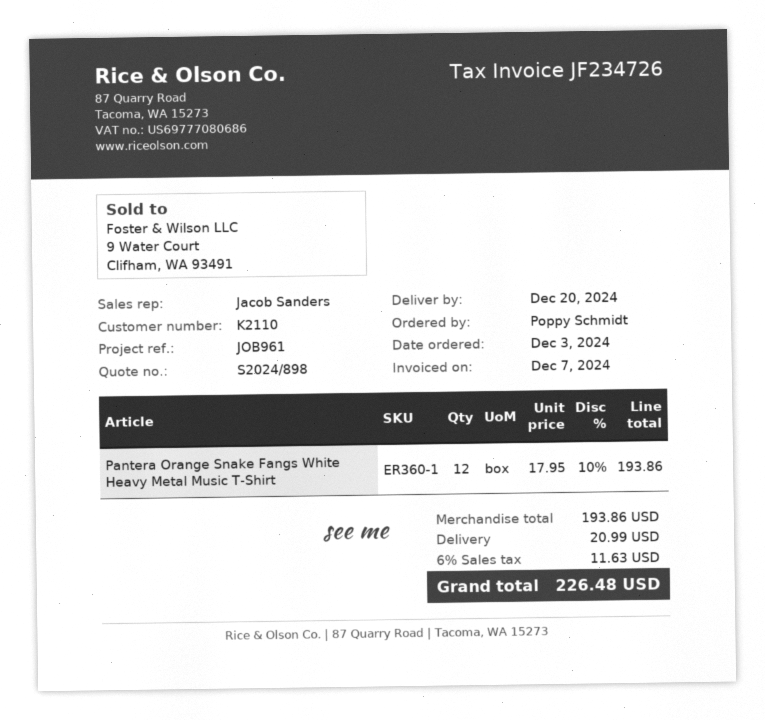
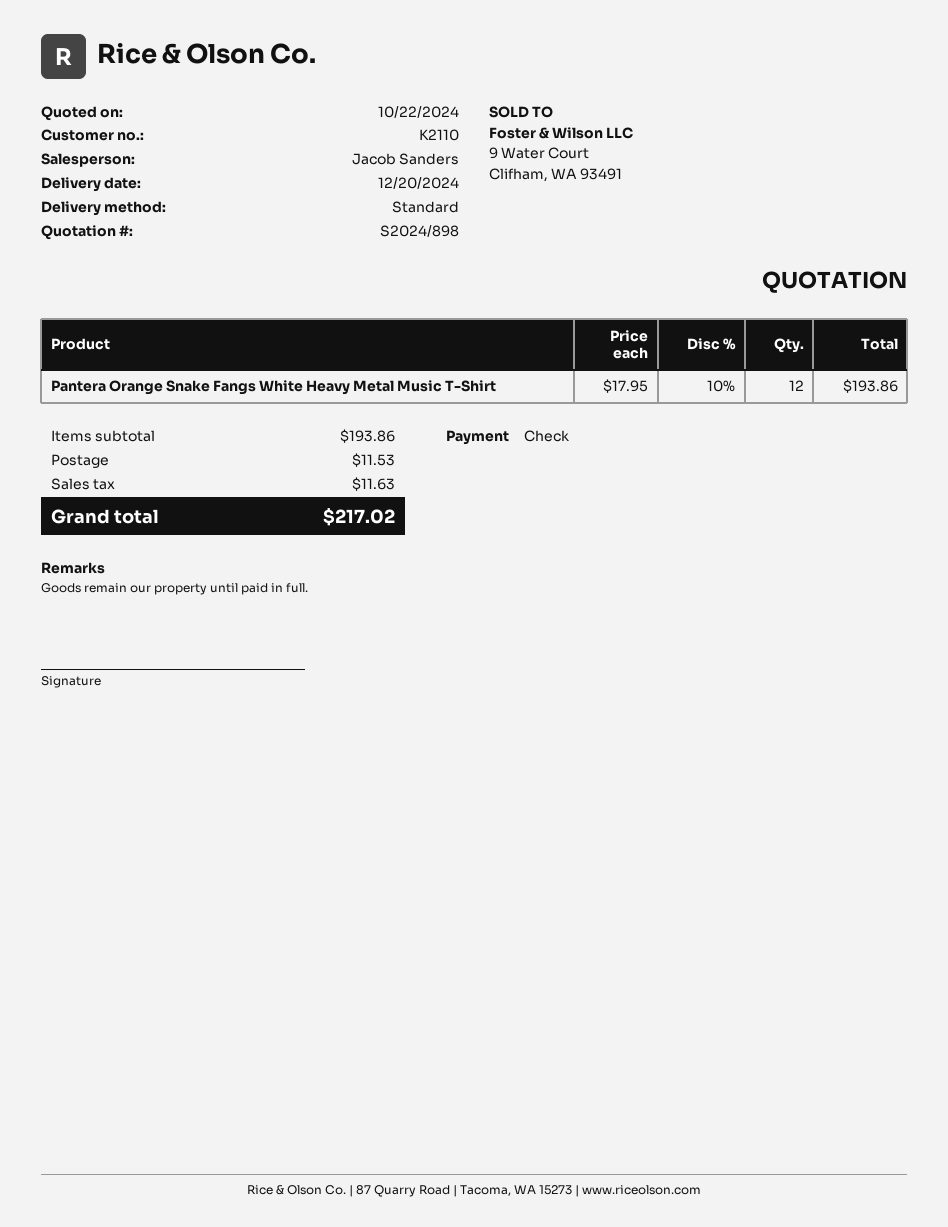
shipping: 20.99 -> 11.53
total: 226.48 -> 217.02

